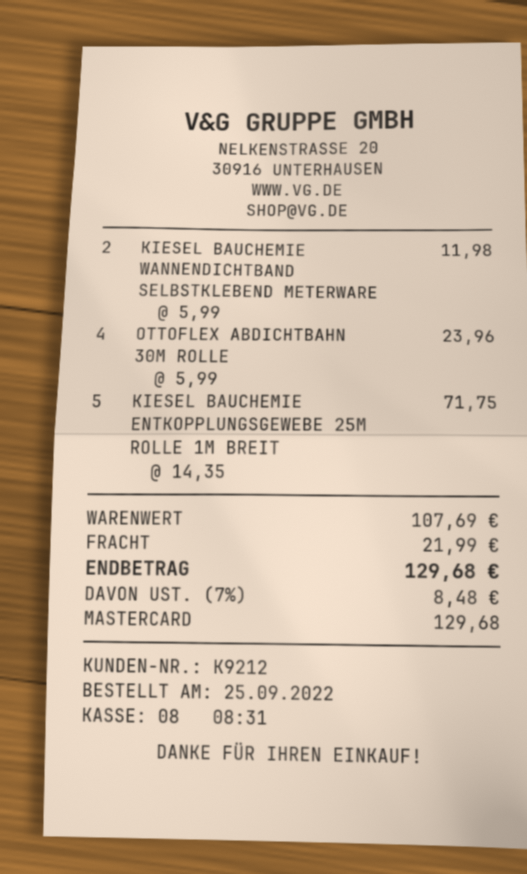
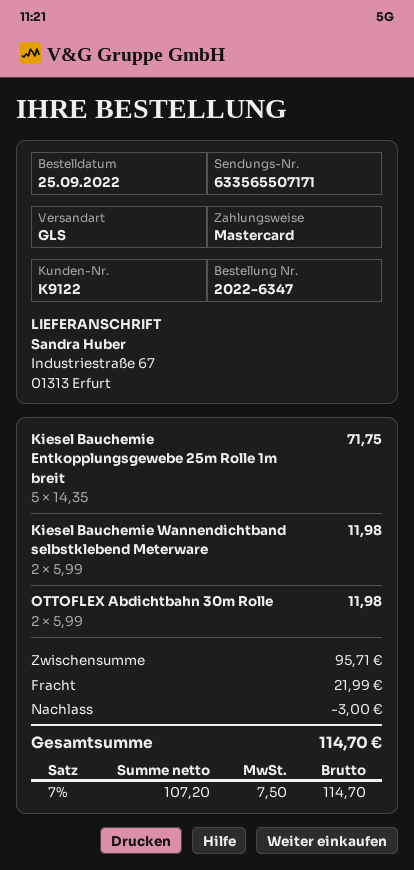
customer number: K9212 -> K9122
OTTOFLEX ABDICHTBAHN 30M ROLLE: 4 x 5.99 = 23.96 -> 2 x 5.99 = 11.98
subtotal: 107.69 -> 95.71
discount: none -> 3.00
tax: 7% = 8.48 -> 7% = 7.50
total: 129.68 -> 114.70

